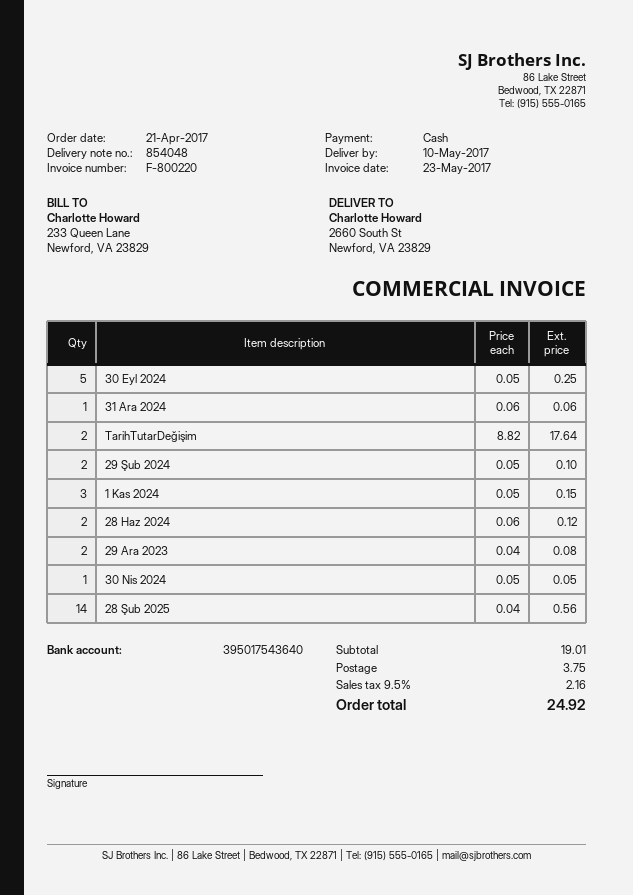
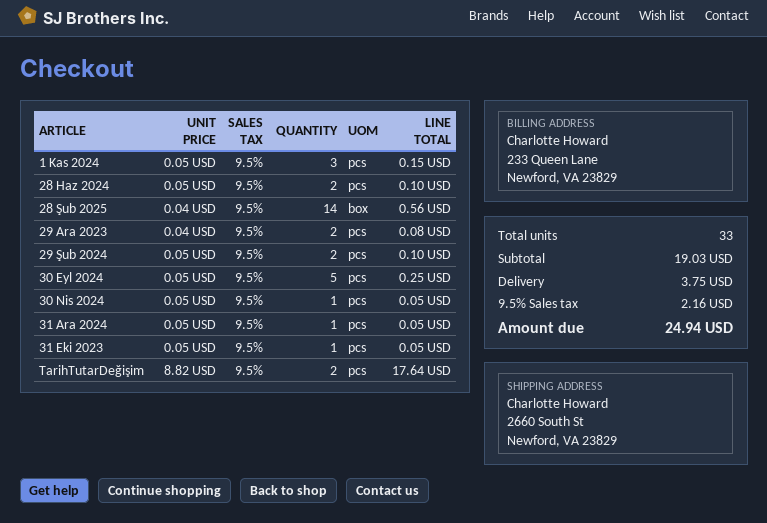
31 Ara 2024: 1 x 0.06 = 0.06 -> 1 x 0.05 = 0.05
28 Haz 2024: 2 x 0.06 = 0.12 -> 2 x 0.05 = 0.10
31 Eki 2023: none -> 1 x 0.05 = 0.05
subtotal: 19.01 -> 19.03
total: 24.92 -> 24.94

